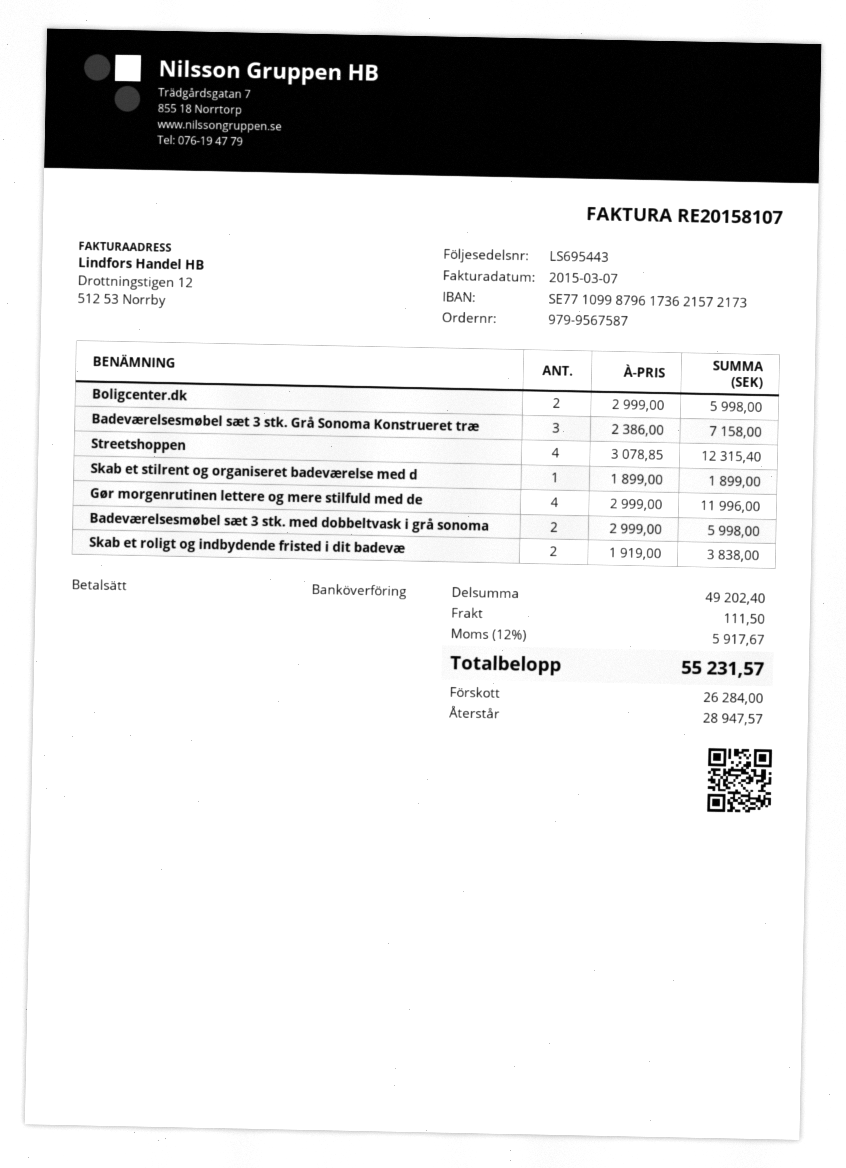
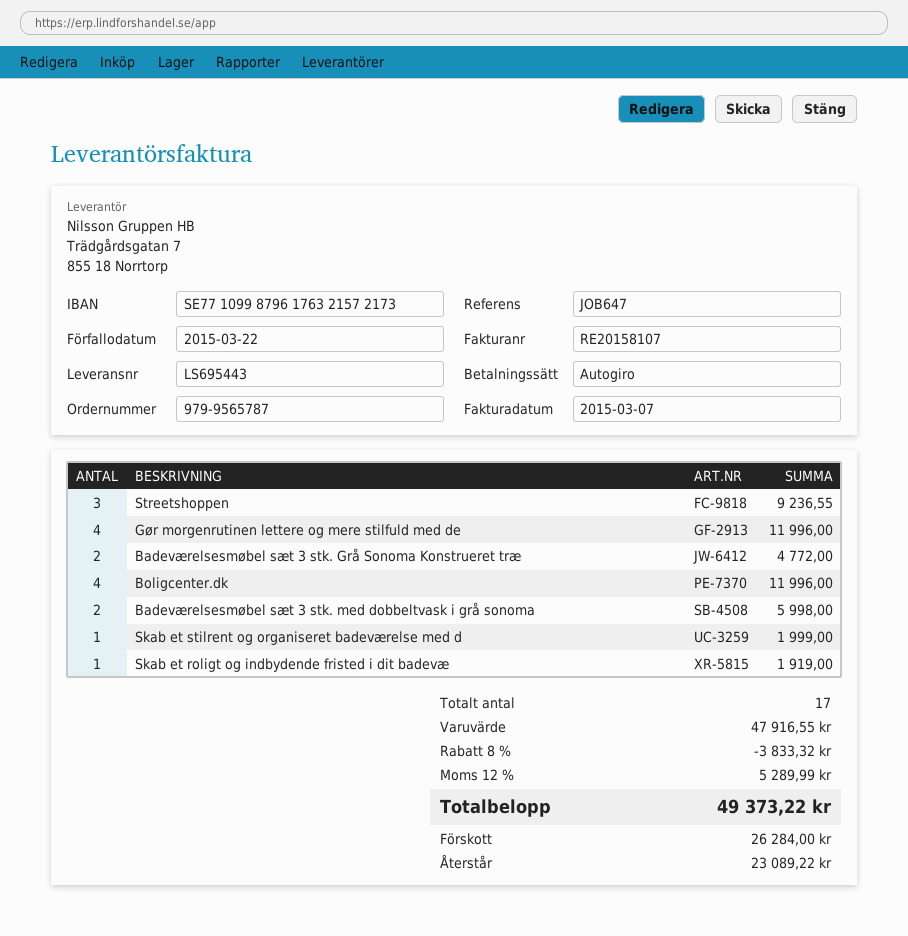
order number: 979-9567587 -> 979-9565787
payment method: bank transfer -> direct debit
bank account: SE7710998796173621572173 -> SE7710998796176321572173
Boligcenter.dk: 2 for 5998.00 -> 4 for 11996.00
Badeværelsesmøbel sæt 3 stk. Grå Sonoma Konstrueret træ: 3 for 7158.00 -> 2 for 4772.00
Streetshoppen: 4 for 12315.40 -> 3 for 9236.55
Skab et stilrent og organiseret badeværelse med d: 1 for 1899.00 -> 1 for 1999.00
Skab et roligt og indbydende fristed i dit badevæ: 2 for 3838.00 -> 1 for 1919.00
subtotal: 49202.40 -> 47916.55
discount: none -> 8% = 3833.32
shipping: 111.50 -> none
tax: 12% = 5917.67 -> 12% = 5289.99
total: 55231.57 -> 49373.22
balance: 28947.57 -> 23089.22

